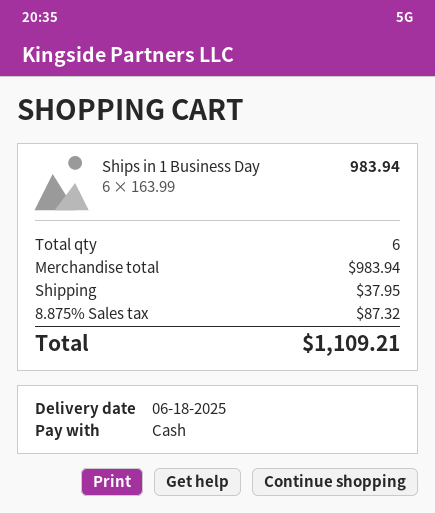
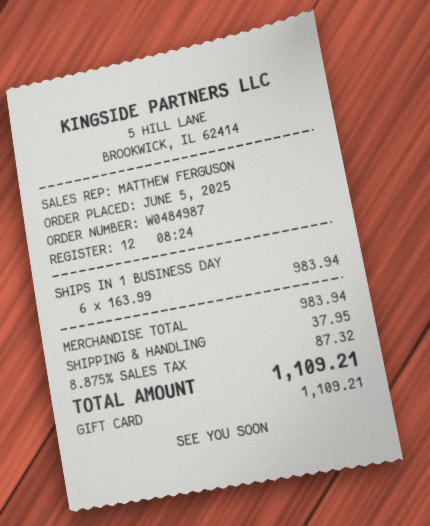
payment method: cash -> gift card

